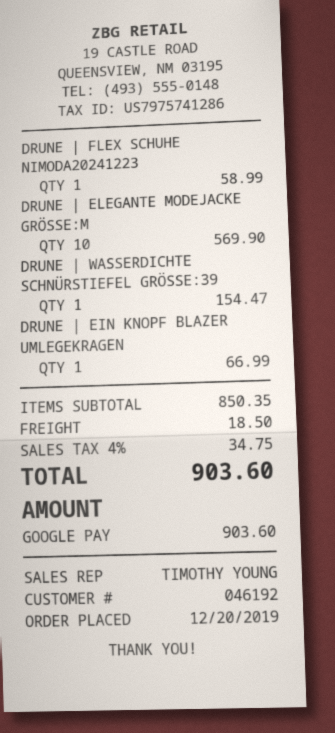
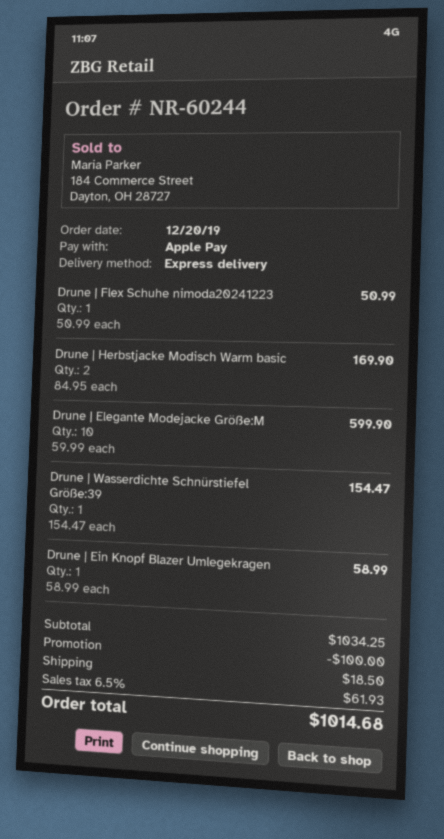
payment method: Google Pay -> Apple Pay
DRUNE | FLEX SCHUHE NIMODA20241223: 1 for 58.99 -> 1 for 50.99
DRUNE | ELEGANTE MODEJACKE GRÖSSE:M: 10 for 569.90 -> 10 for 599.90
DRUNE | EIN KNOPF BLAZER UMLEGEKRAGEN: 1 for 66.99 -> 1 for 58.99
Drune | Herbstjacke Modisch Warm basic: none -> 2 for 169.90
subtotal: 850.35 -> 1034.25
discount: none -> 100.00
tax: 4% = 34.75 -> 6.5% = 61.93
total: 903.60 -> 1014.68

